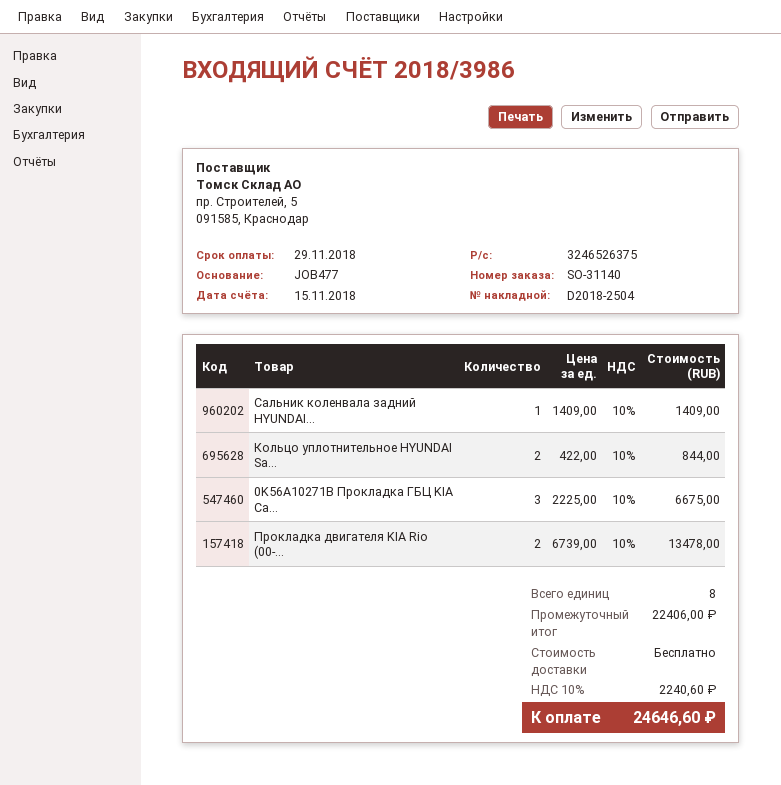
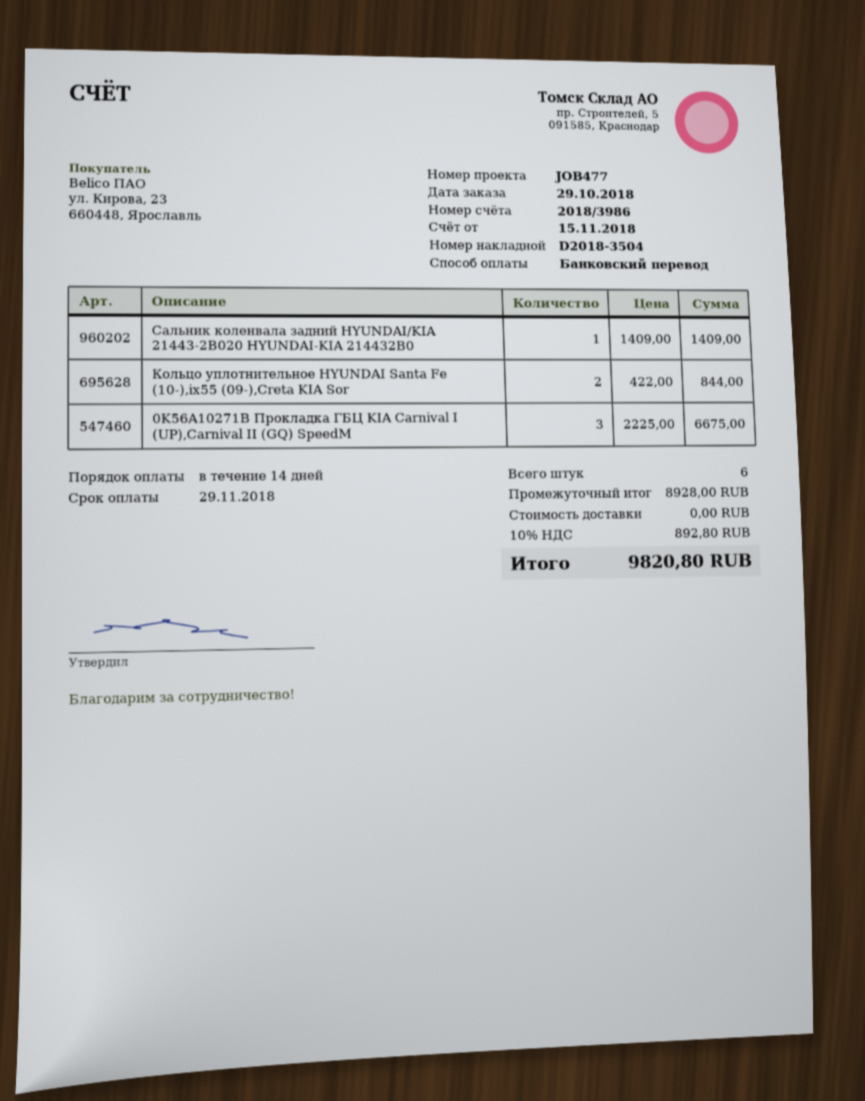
delivery note number: D2018-2504 -> D2018-3504
Прокладка двигателя KIA Rio (00-...: 2 x 6739.00 = 13478.00 -> none
total quantity: 8 -> 6
subtotal: 22406.00 -> 8928.00
tax: 10% = 2240.60 -> 10% = 892.80
total: 24646.60 -> 9820.80

